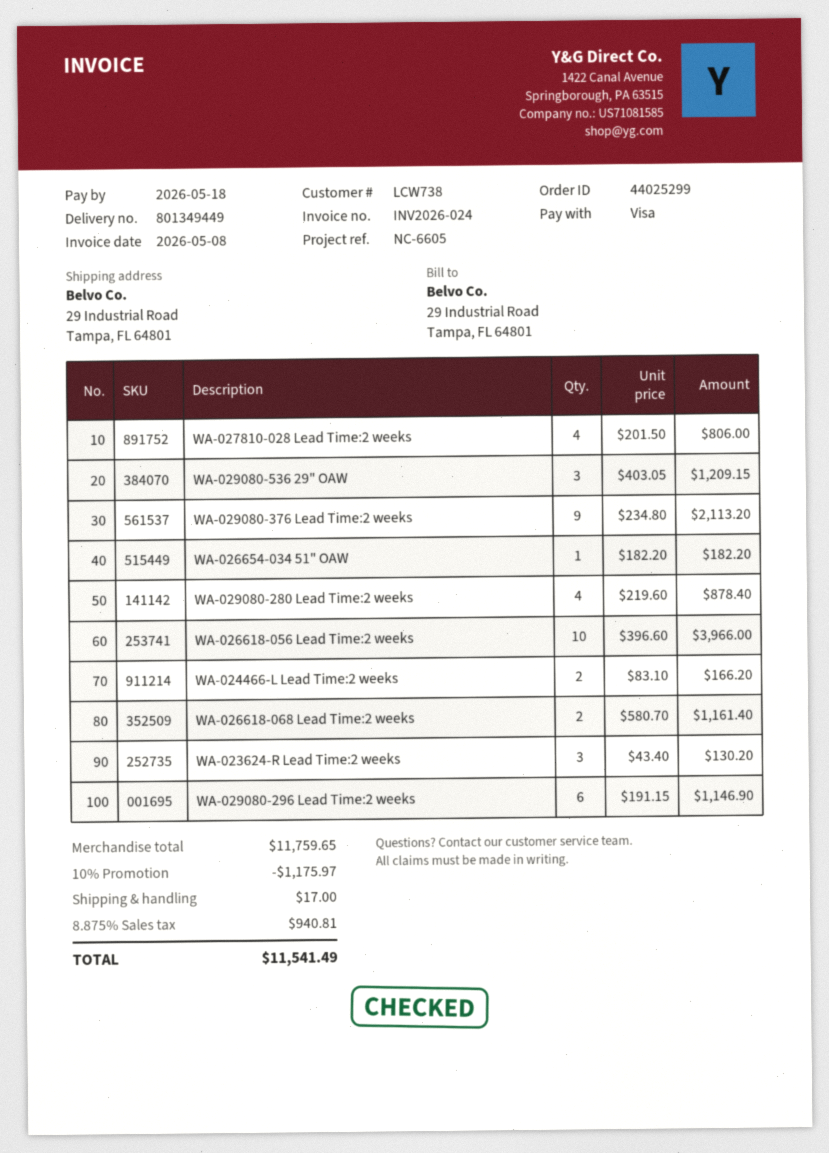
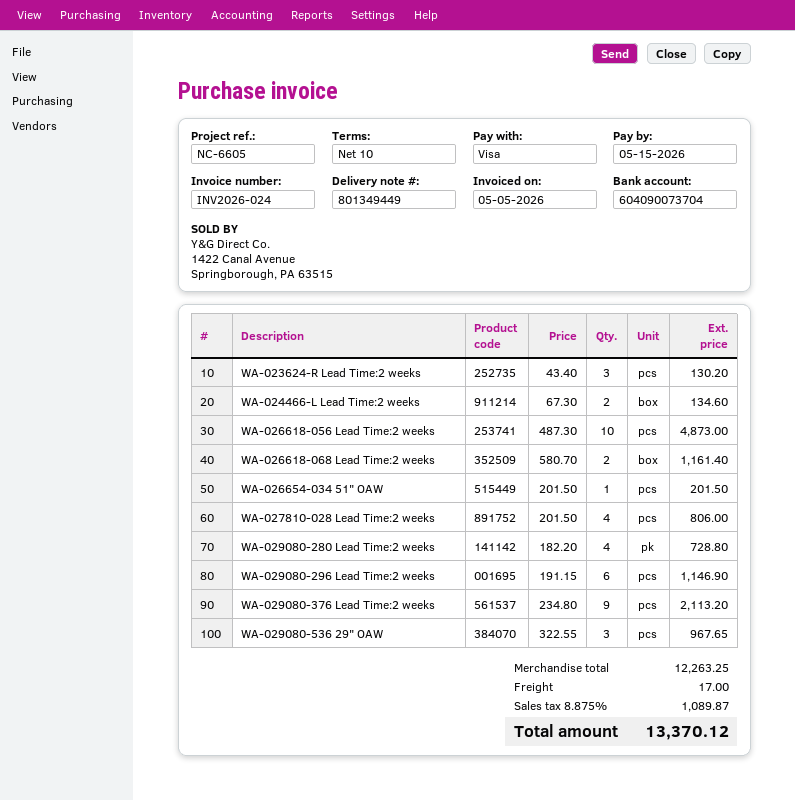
invoice date: 2026-05-08 -> 2026-05-05
due date: 2026-05-18 -> 2026-05-15
WA-029080-536 29" OAW: 3 x 403.05 = 1209.15 -> 3 x 322.55 = 967.65
WA-026654-034 51" OAW: 1 x 182.20 = 182.20 -> 1 x 201.50 = 201.50
WA-029080-280 Lead Time:2 weeks: 4 x 219.60 = 878.40 -> 4 x 182.20 = 728.80
WA-026618-056 Lead Time:2 weeks: 10 x 396.60 = 3966.00 -> 10 x 487.30 = 4873.00
WA-024466-L Lead Time:2 weeks: 2 x 83.10 = 166.20 -> 2 x 67.30 = 134.60
subtotal: 11759.65 -> 12263.25
discount: 10% = 1175.97 -> none
tax: 8.875% = 940.81 -> 8.875% = 1089.87
total: 11541.49 -> 13370.12

